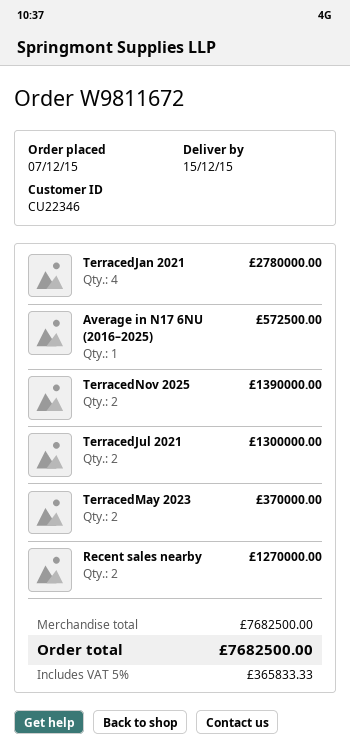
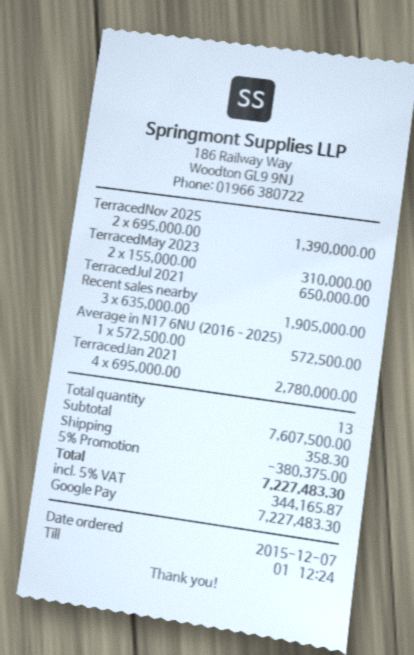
TerracedJul 2021: 2 for 1300000.00 -> 1 for 650000.00
TerracedMay 2023: 2 for 370000.00 -> 2 for 310000.00
Recent sales nearby: 2 for 1270000.00 -> 3 for 1905000.00
subtotal: 7682500.00 -> 7607500.00
discount: none -> 5% = 380375.00
shipping: none -> 358.30
tax: 5% = 365833.33 -> 5% = 344165.87
total: 7682500.00 -> 7227483.30

